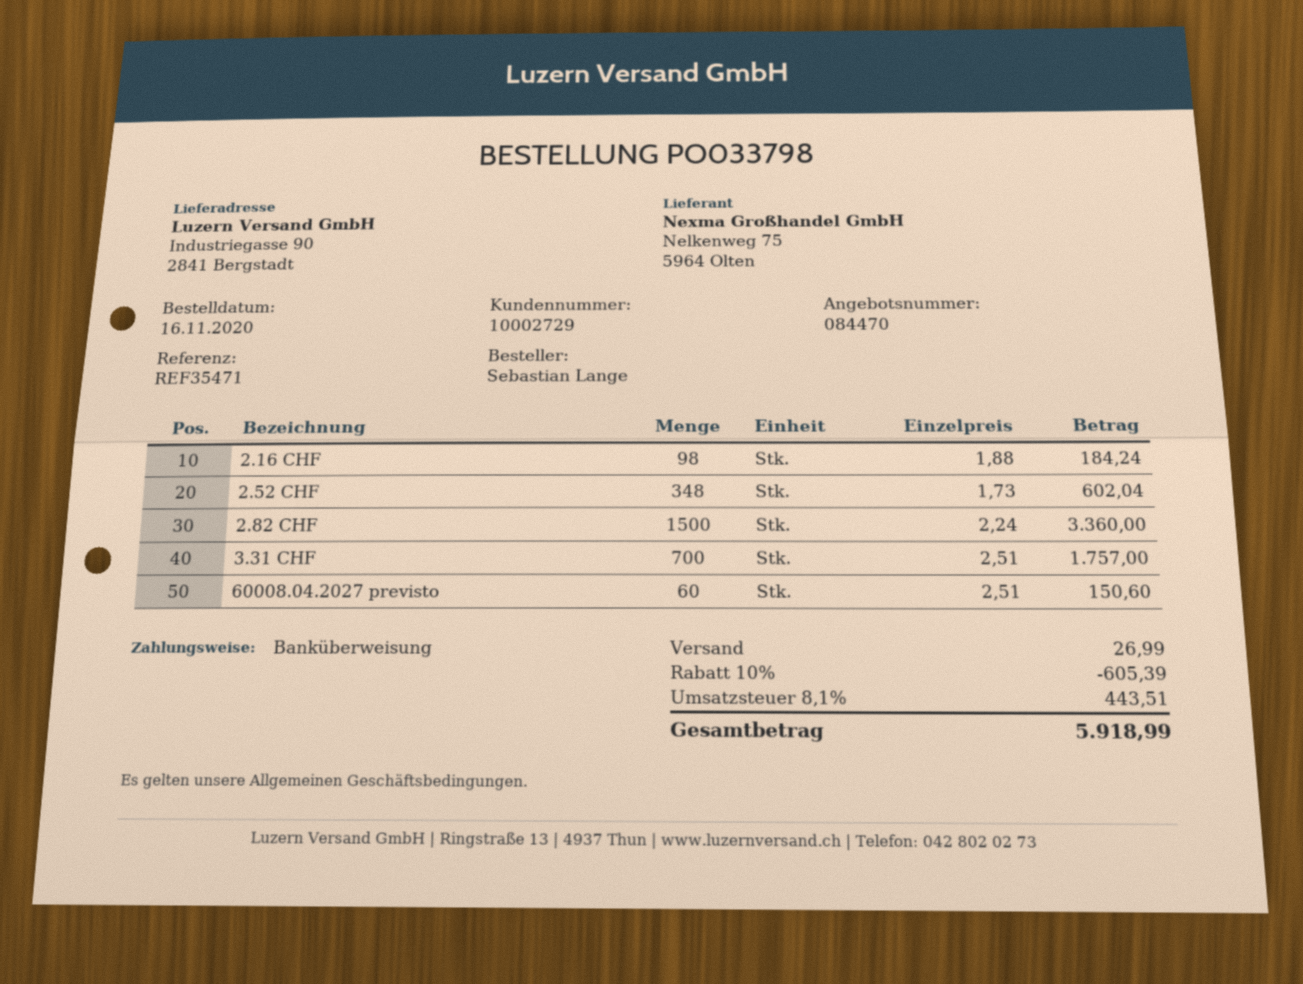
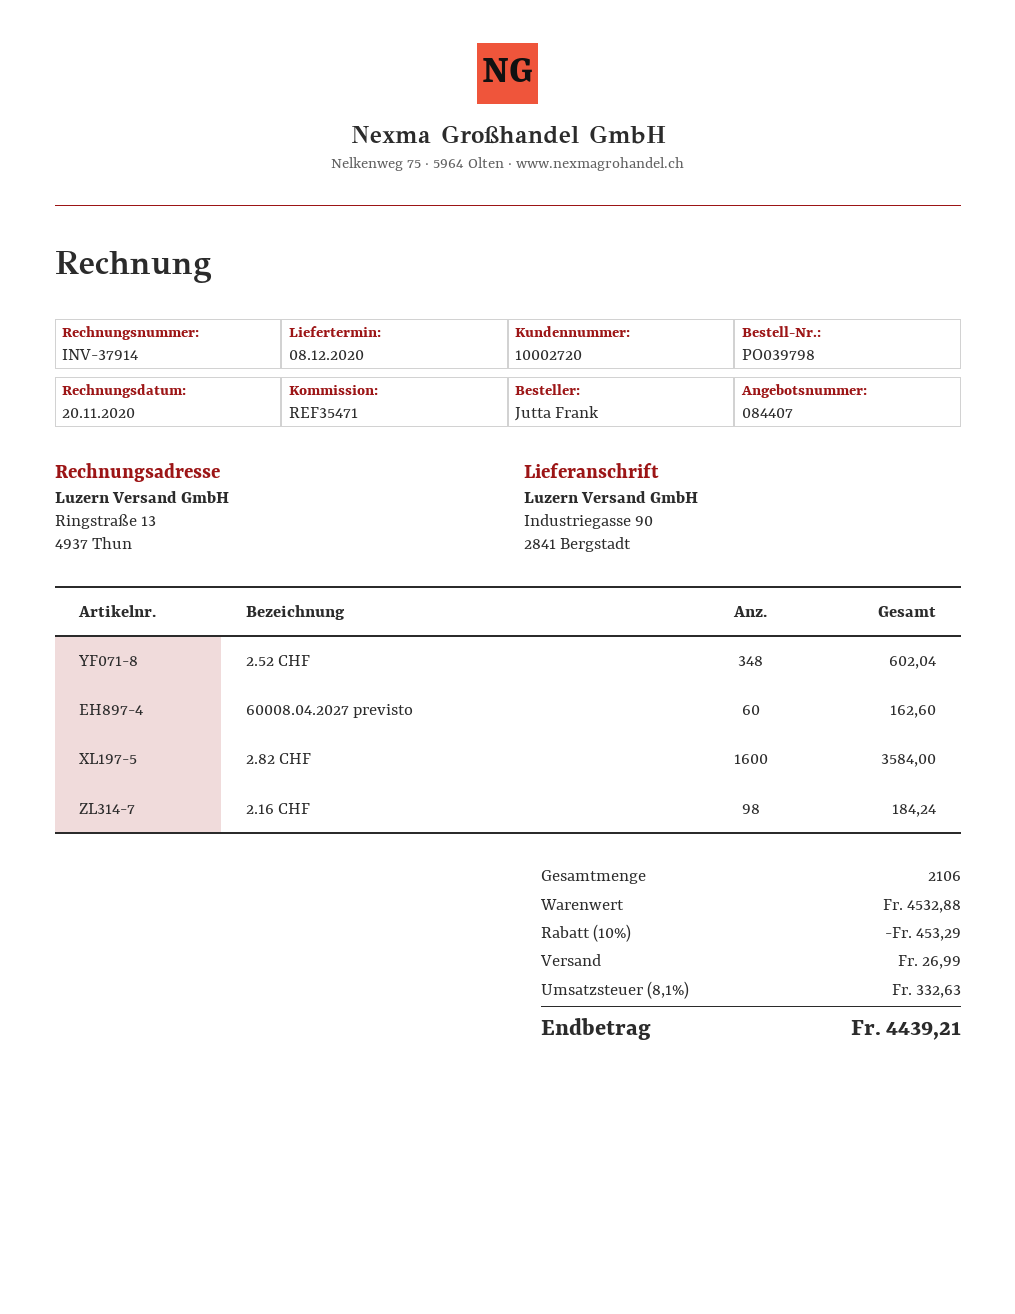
quote number: 084470 -> 084407
order number: PO033798 -> PO039798
customer number: 10002729 -> 10002720
ordered by: Sebastian Lange -> Jutta Frank
2.82 CHF: 1500 for 3360.00 -> 1600 for 3584.00
3.31 CHF: 700 for 1757.00 -> none
60008.04.2027 previsto: 60 for 150.60 -> 60 for 162.60
discount: 10% = 605.39 -> 10% = 453.29
tax: 8.1% = 443.51 -> 8.1% = 332.63
total: 5918.99 -> 4439.21

